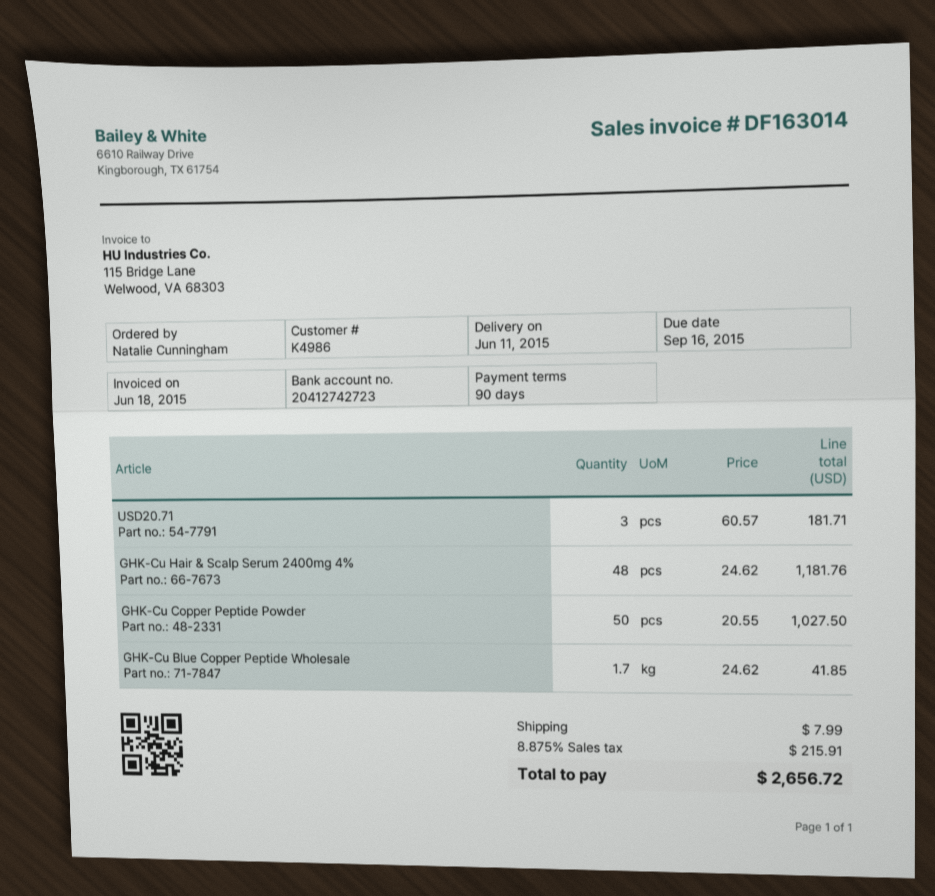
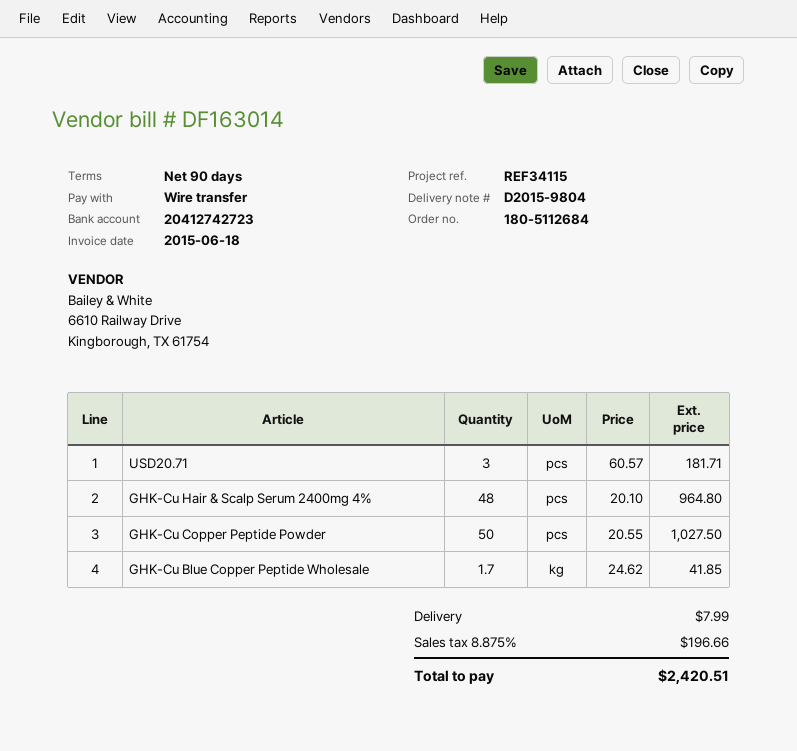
GHK-Cu Hair & Scalp Serum 2400mg 4%: 48 x 24.62 = 1181.76 -> 48 x 20.10 = 964.80
tax: 8.875% = 215.91 -> 8.875% = 196.66
total: 2656.72 -> 2420.51

